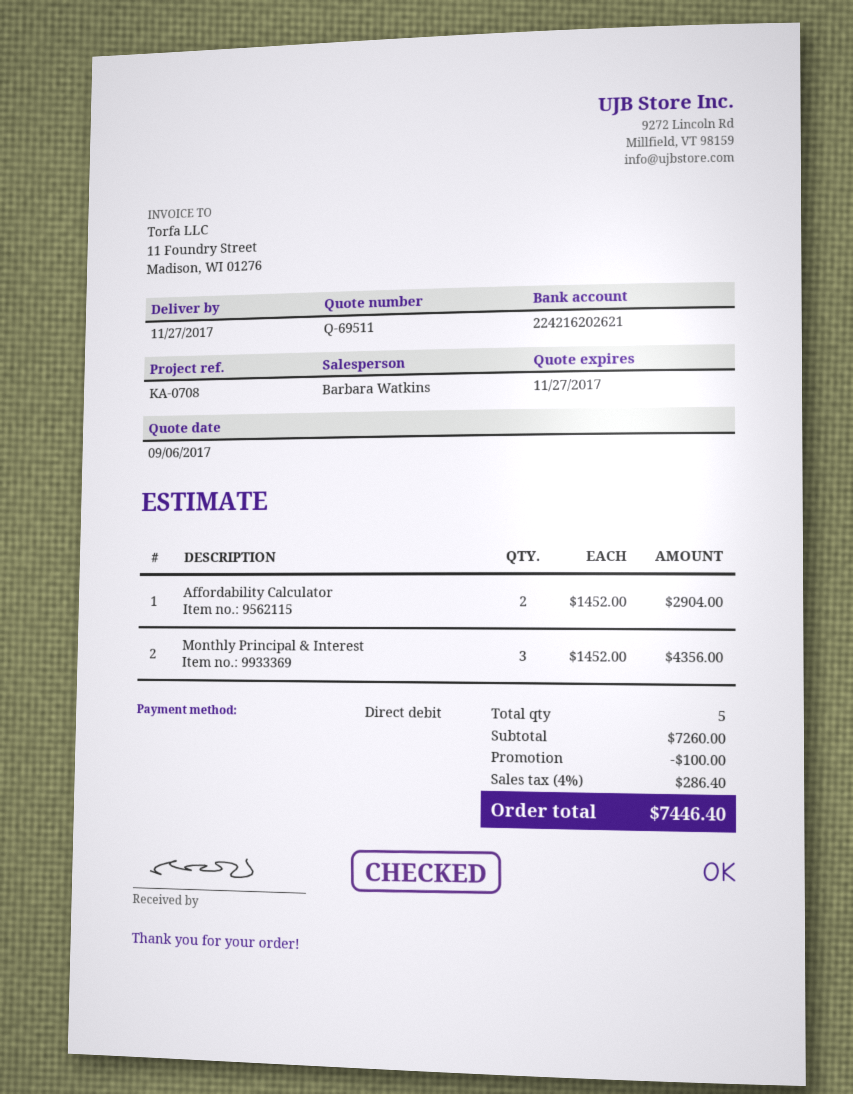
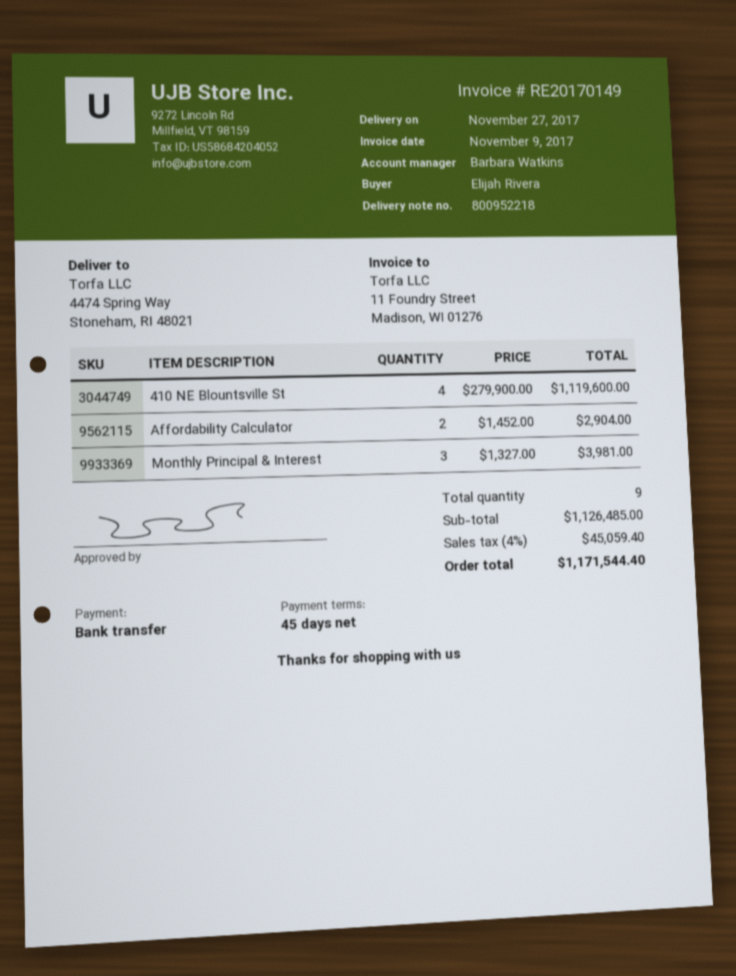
payment method: direct debit -> bank transfer
Monthly Principal & Interest: 3 x 1452.00 = 4356.00 -> 3 x 1327.00 = 3981.00
410 NE Blountsville St: none -> 4 x 279900.00 = 1119600.00
total quantity: 5 -> 9
subtotal: 7260.00 -> 1126485.00
discount: 100.00 -> none
tax: 4% = 286.40 -> 4% = 45059.40
total: 7446.40 -> 1171544.40

